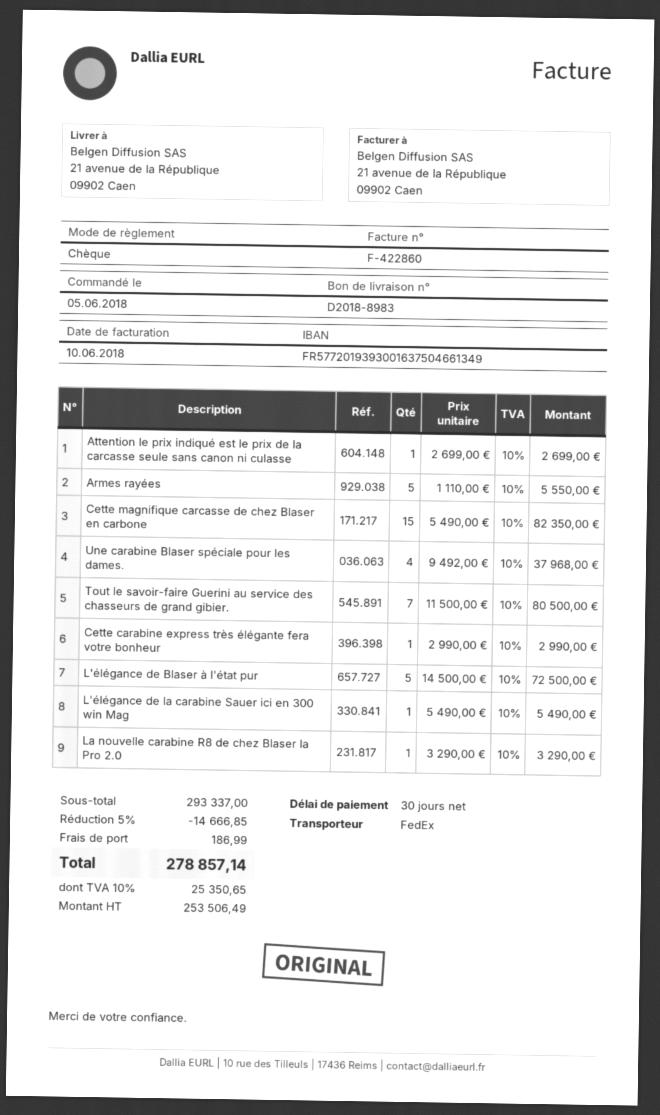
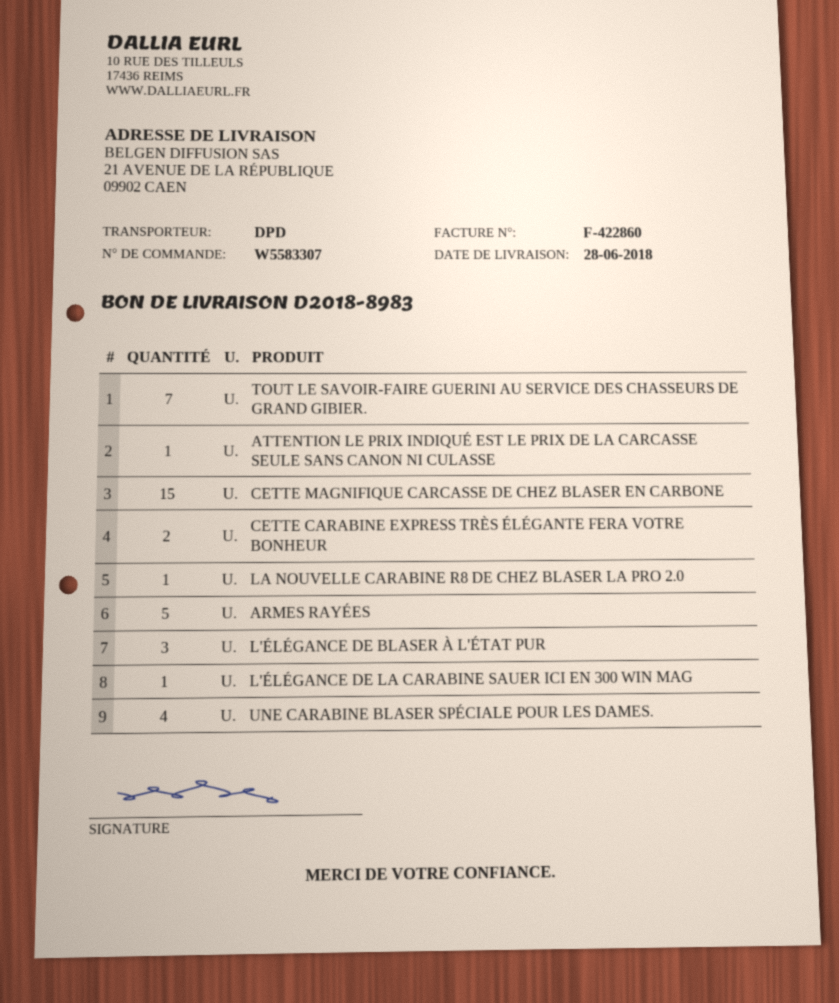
shipping method: FedEx -> DPD
Cette carabine express très élégante fera votre bonheur: 1 -> 2
L'élégance de Blaser à l'état pur: 5 -> 3

